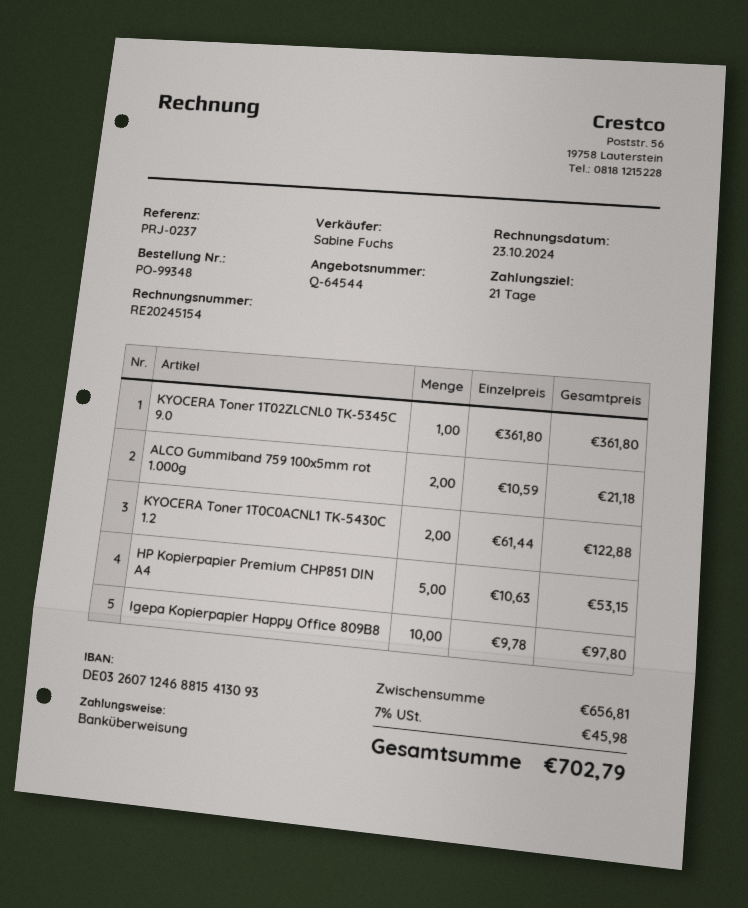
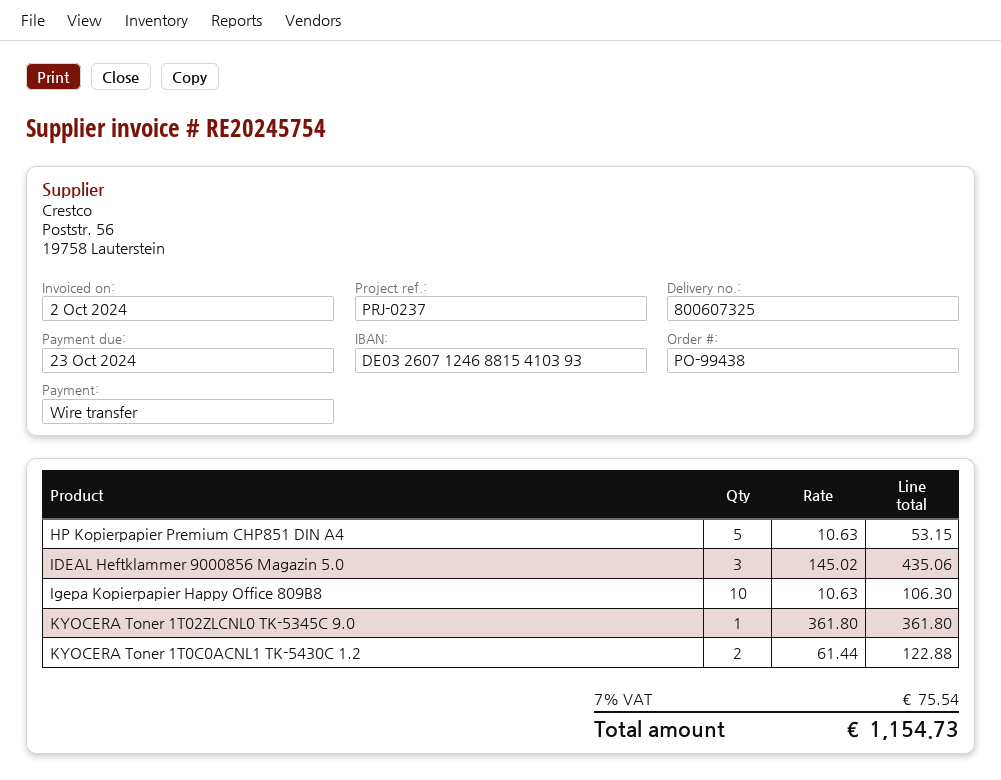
order number: PO-99348 -> PO-99438
invoice number: RE20245154 -> RE20245754
invoice date: 2024-10-23 -> 2024-10-02
bank account: DE03260712468815413093 -> DE03260712468815410393
ALCO Gummiband 759 100x5mm rot 1.000g: 2 x 10.59 = 21.18 -> none
Igepa Kopierpapier Happy Office 809B8: 10 x 9.78 = 97.80 -> 10 x 10.63 = 106.30
IDEAL Heftklammer 9000856 Magazin 5.0: none -> 3 x 145.02 = 435.06
tax: 7% = 45.98 -> 7% = 75.54
total: 702.79 -> 1154.73

